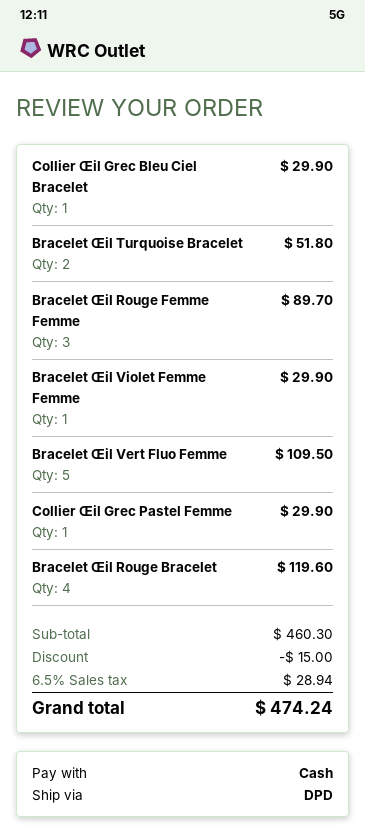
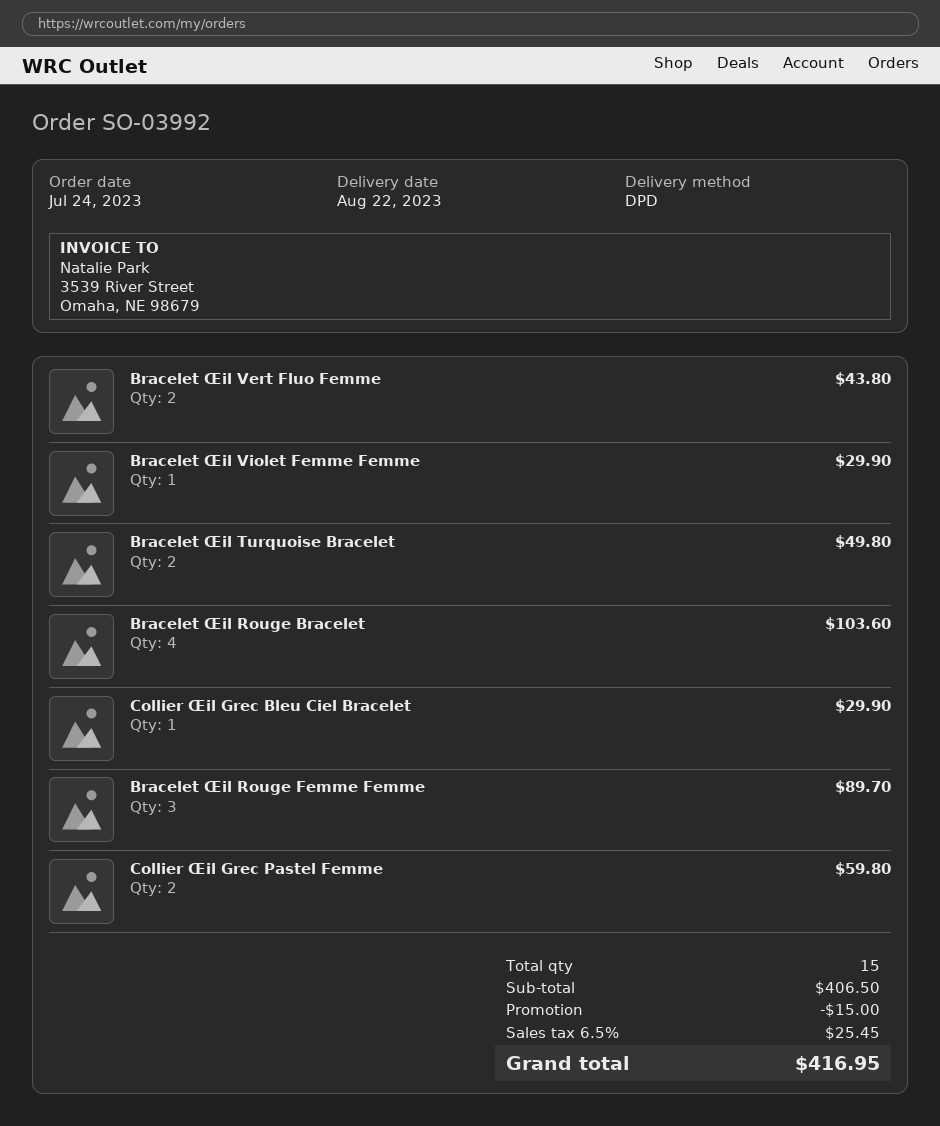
Bracelet Œil Turquoise Bracelet: 2 for 51.80 -> 2 for 49.80
Bracelet Œil Vert Fluo Femme: 5 for 109.50 -> 2 for 43.80
Collier Œil Grec Pastel Femme: 1 for 29.90 -> 2 for 59.80
Bracelet Œil Rouge Bracelet: 4 for 119.60 -> 4 for 103.60
subtotal: 460.30 -> 406.50
tax: 6.5% = 28.94 -> 6.5% = 25.45
total: 474.24 -> 416.95

